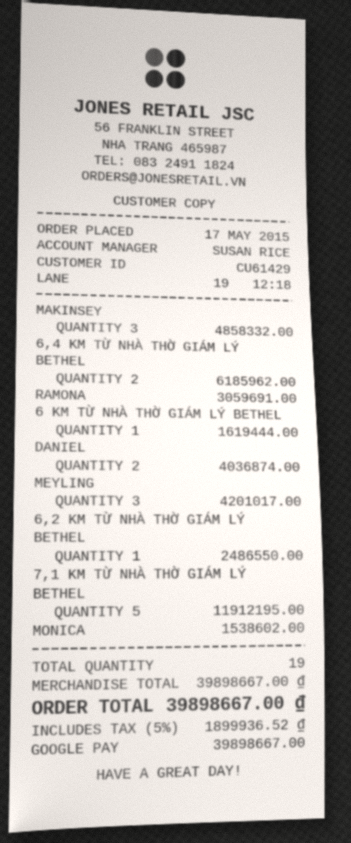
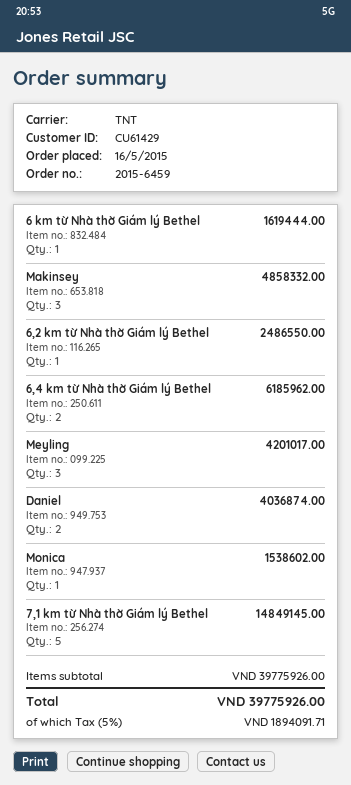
order date: 2015-05-17 -> 2015-05-16
RAMONA: 1 for 3059691.00 -> none
7,1 KM TỪ NHÀ THỜ GIÁM LÝ BETHEL: 5 for 11912195.00 -> 5 for 14849145.00
subtotal: 39898667.00 -> 39775926.00
tax: 5% = 1899936.52 -> 5% = 1894091.71
total: 39898667.00 -> 39775926.00

